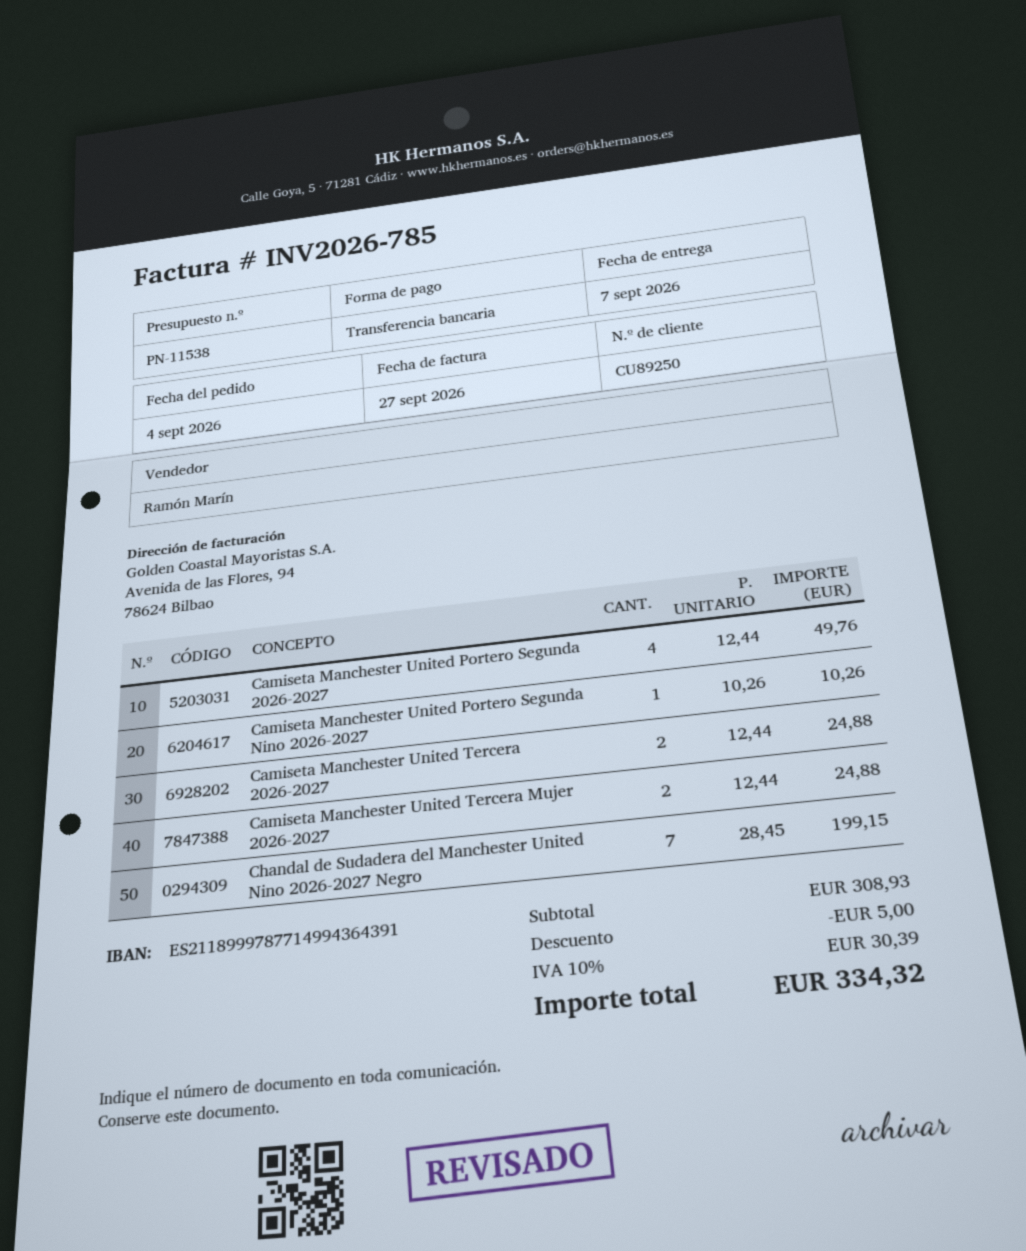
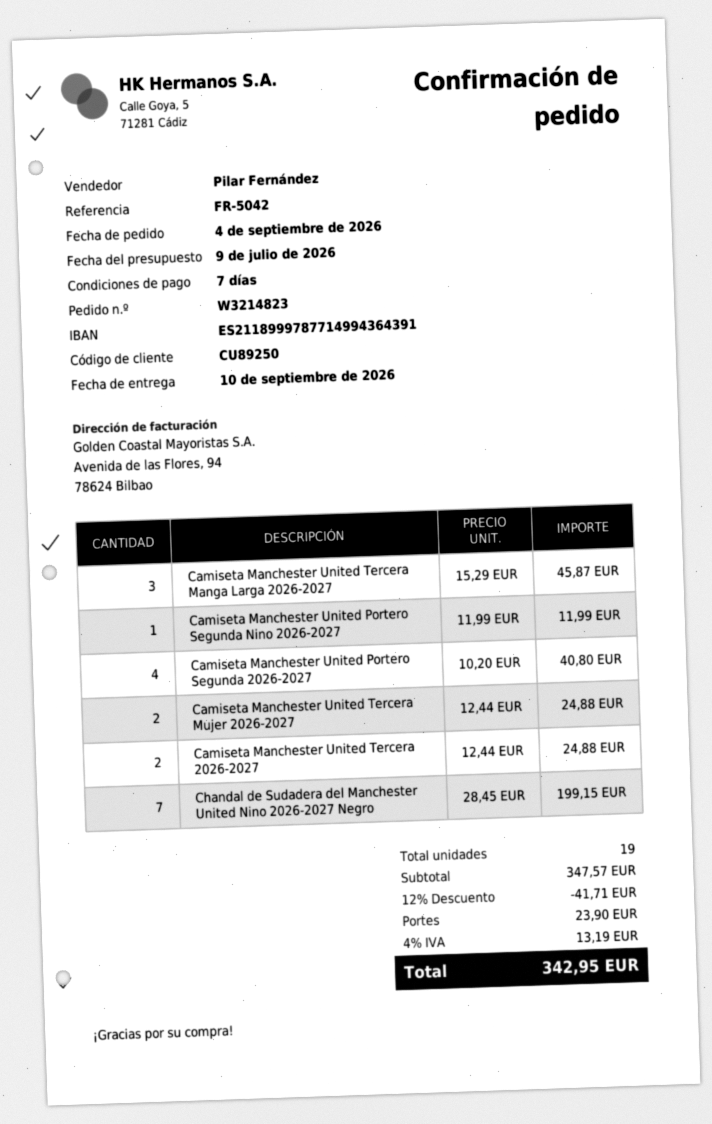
delivery date: 2026-09-07 -> 2026-09-10
sales rep: Ramón Marín -> Pilar Fernández
Camiseta Manchester United Portero Segunda 2026-2027: 4 x 12.44 = 49.76 -> 4 x 10.20 = 40.80
Camiseta Manchester United Portero Segunda Nino 2026-2027: 1 x 10.26 = 10.26 -> 1 x 11.99 = 11.99
Camiseta Manchester United Tercera Manga Larga 2026-2027: none -> 3 x 15.29 = 45.87
subtotal: 308.93 -> 347.57
discount: 5.00 -> 41.71
shipping: none -> 23.90
tax: 10% = 30.39 -> 4% = 13.19
total: 334.32 -> 342.95

